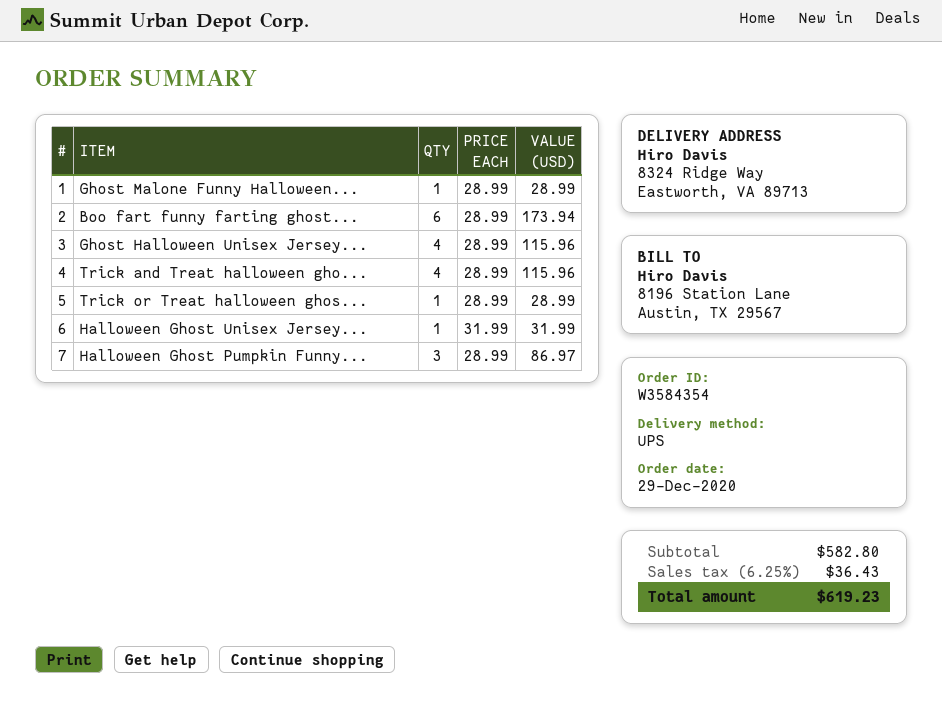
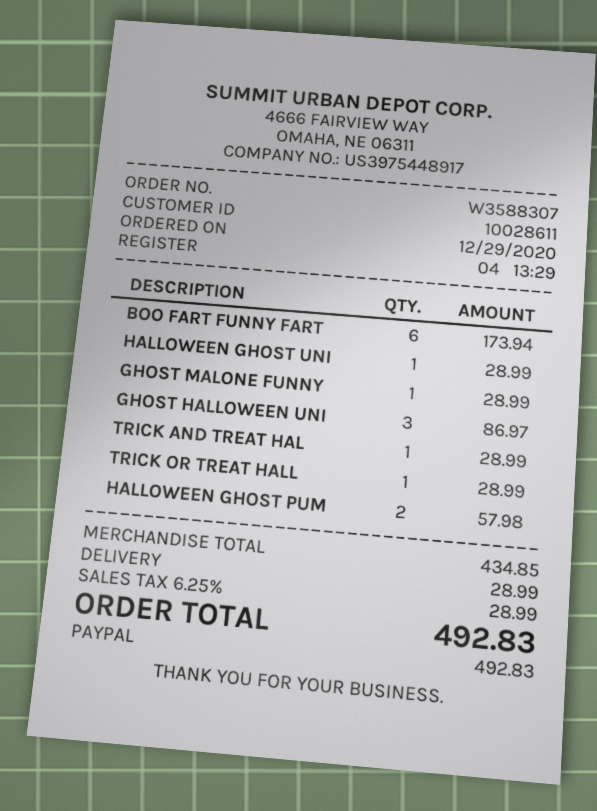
order number: W3584354 -> W3588307
Ghost Halloween Unisex Jersey...: 4 for 115.96 -> 3 for 86.97
Trick and Treat halloween gho...: 4 for 115.96 -> 1 for 28.99
Halloween Ghost Unisex Jersey...: 1 for 31.99 -> 1 for 28.99
Halloween Ghost Pumpkin Funny...: 3 for 86.97 -> 2 for 57.98
subtotal: 582.80 -> 434.85
shipping: none -> 28.99
tax: 6.25% = 36.43 -> 6.25% = 28.99
total: 619.23 -> 492.83

